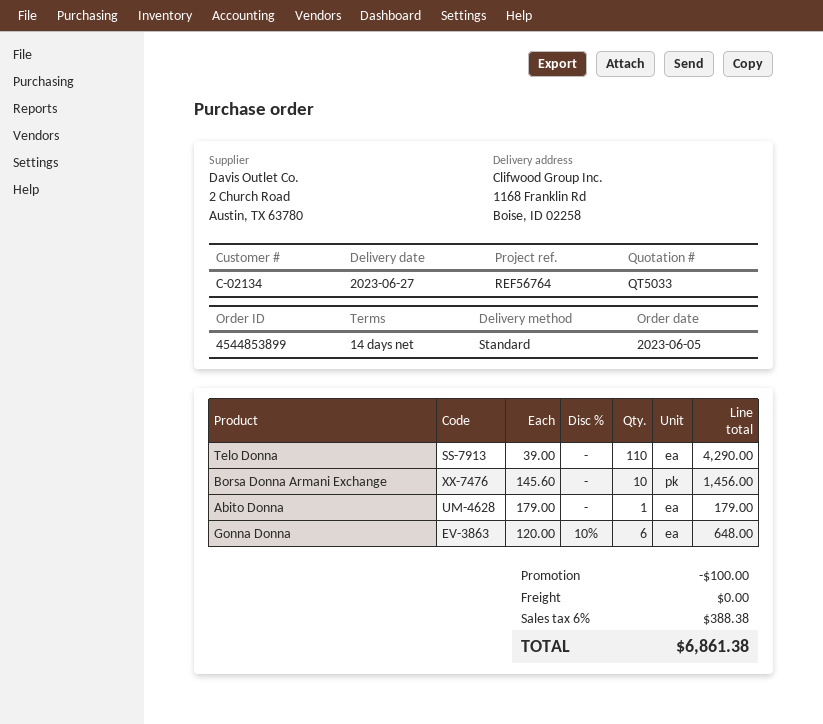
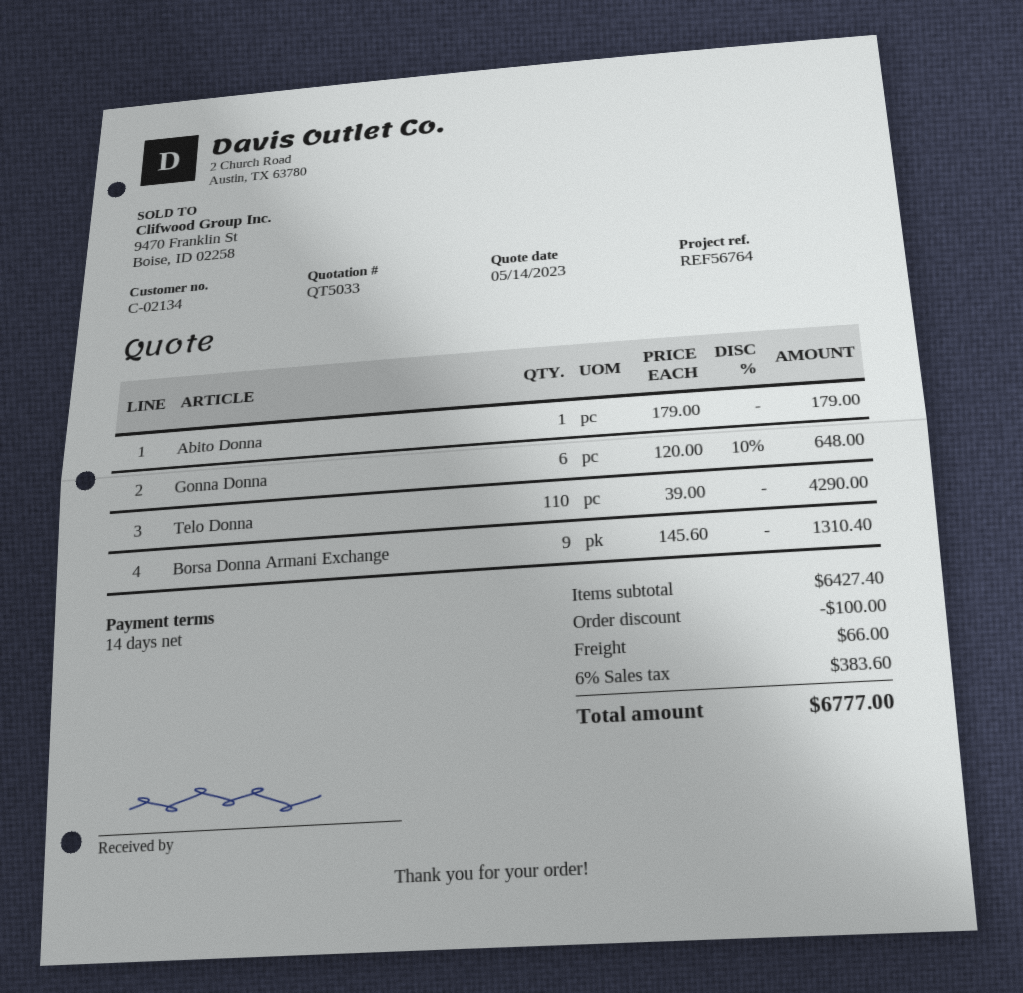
Borsa Donna Armani Exchange: 10 x 145.60 = 1456.00 -> 9 x 145.60 = 1310.40
shipping: 0.00 -> 66.00
tax: 6% = 388.38 -> 6% = 383.60
total: 6861.38 -> 6777.00

